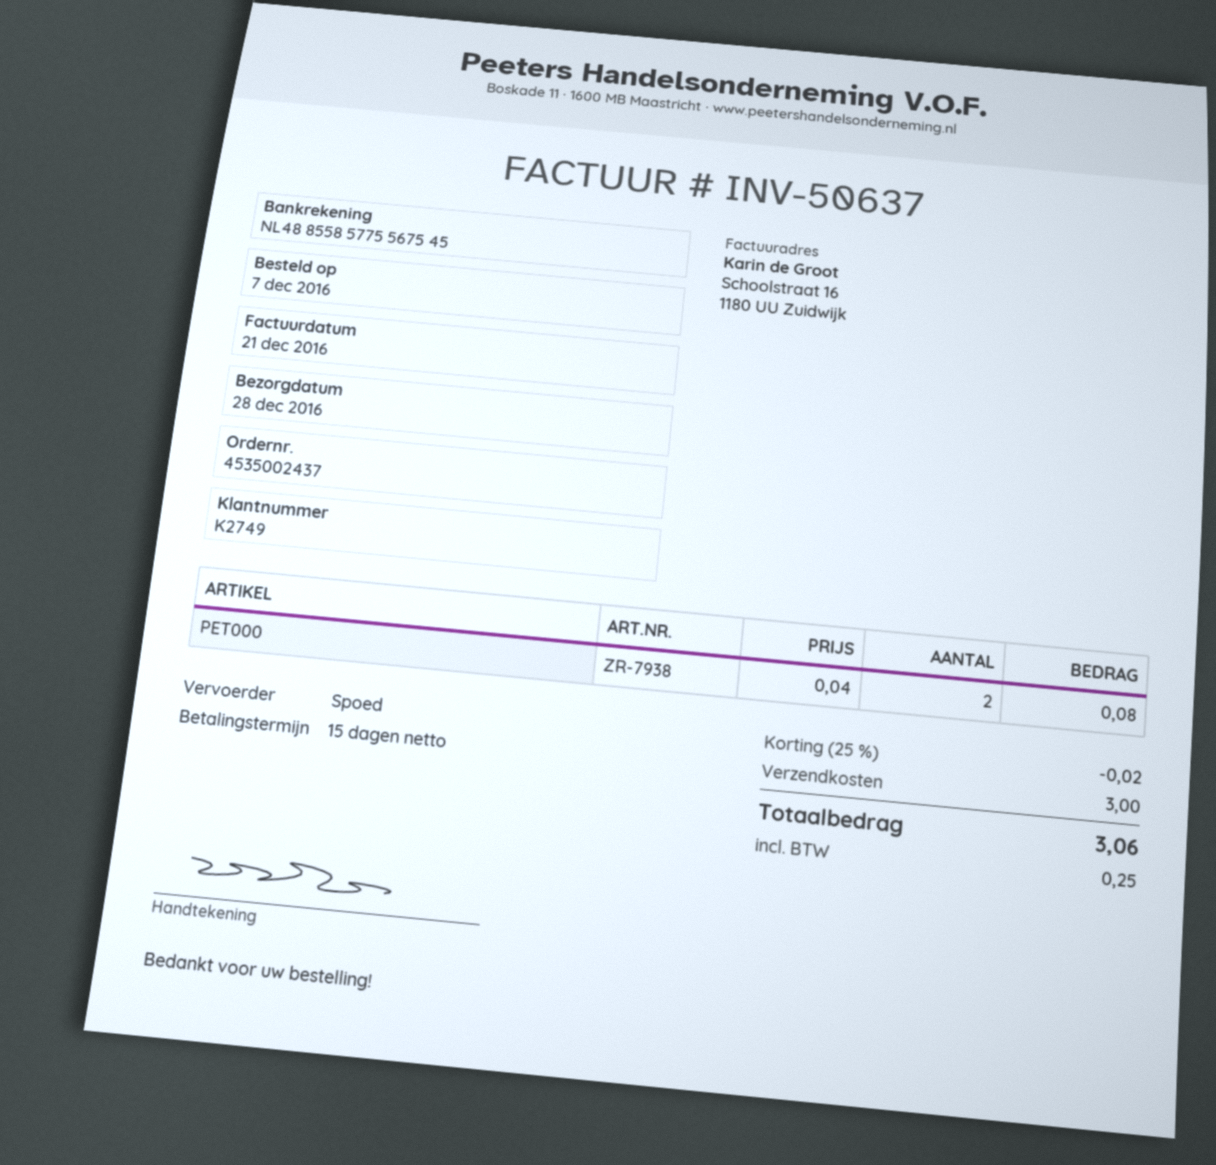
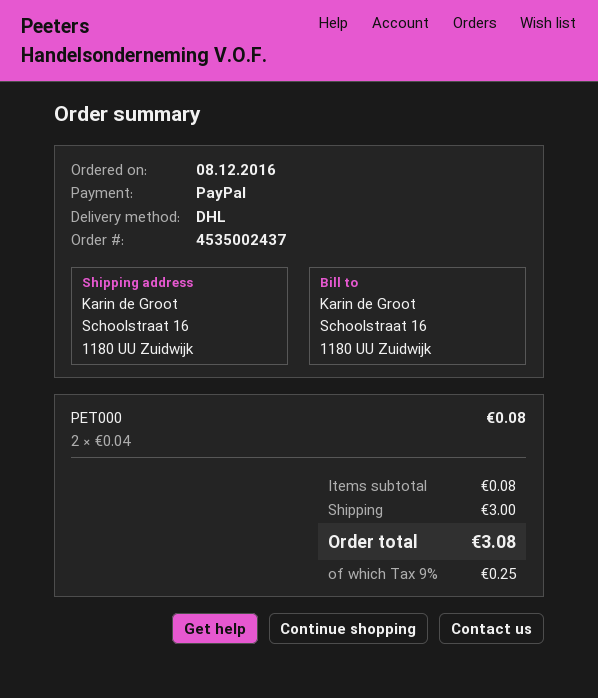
order date: 2016-12-07 -> 2016-12-08
shipping method: express -> DHL
discount: 25% = 0.02 -> none
total: 3.06 -> 3.08

